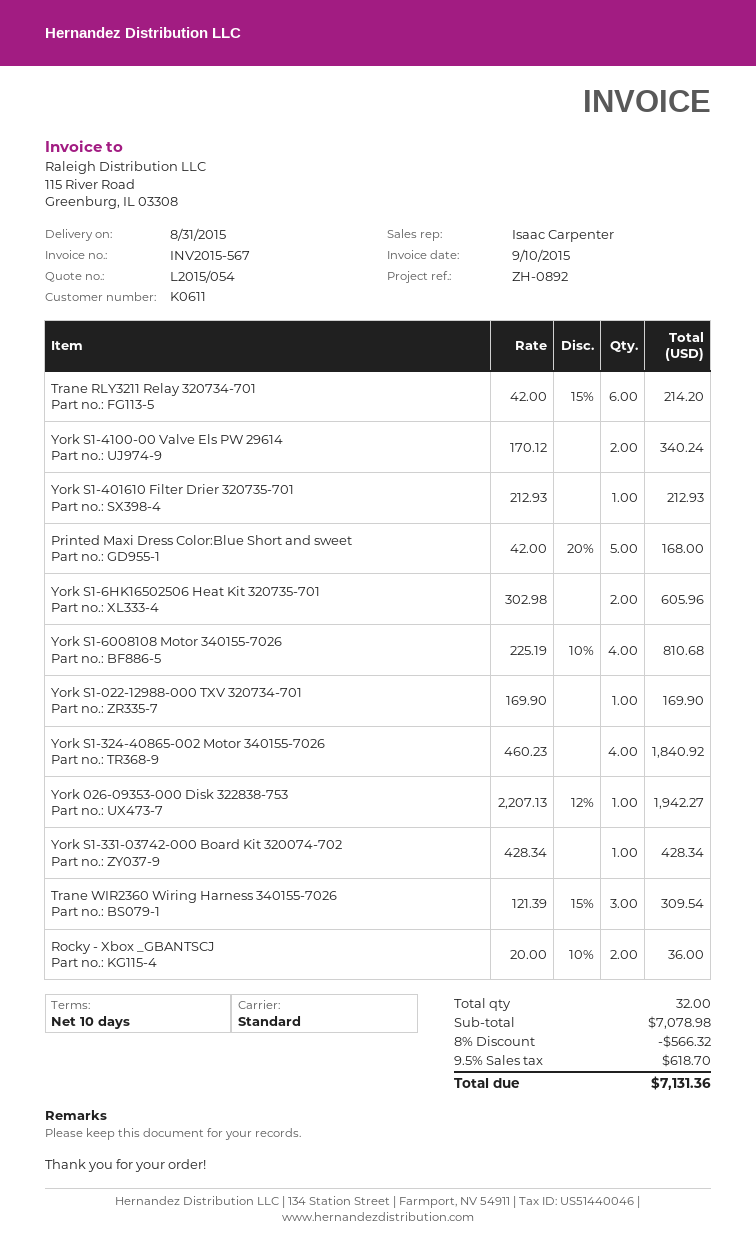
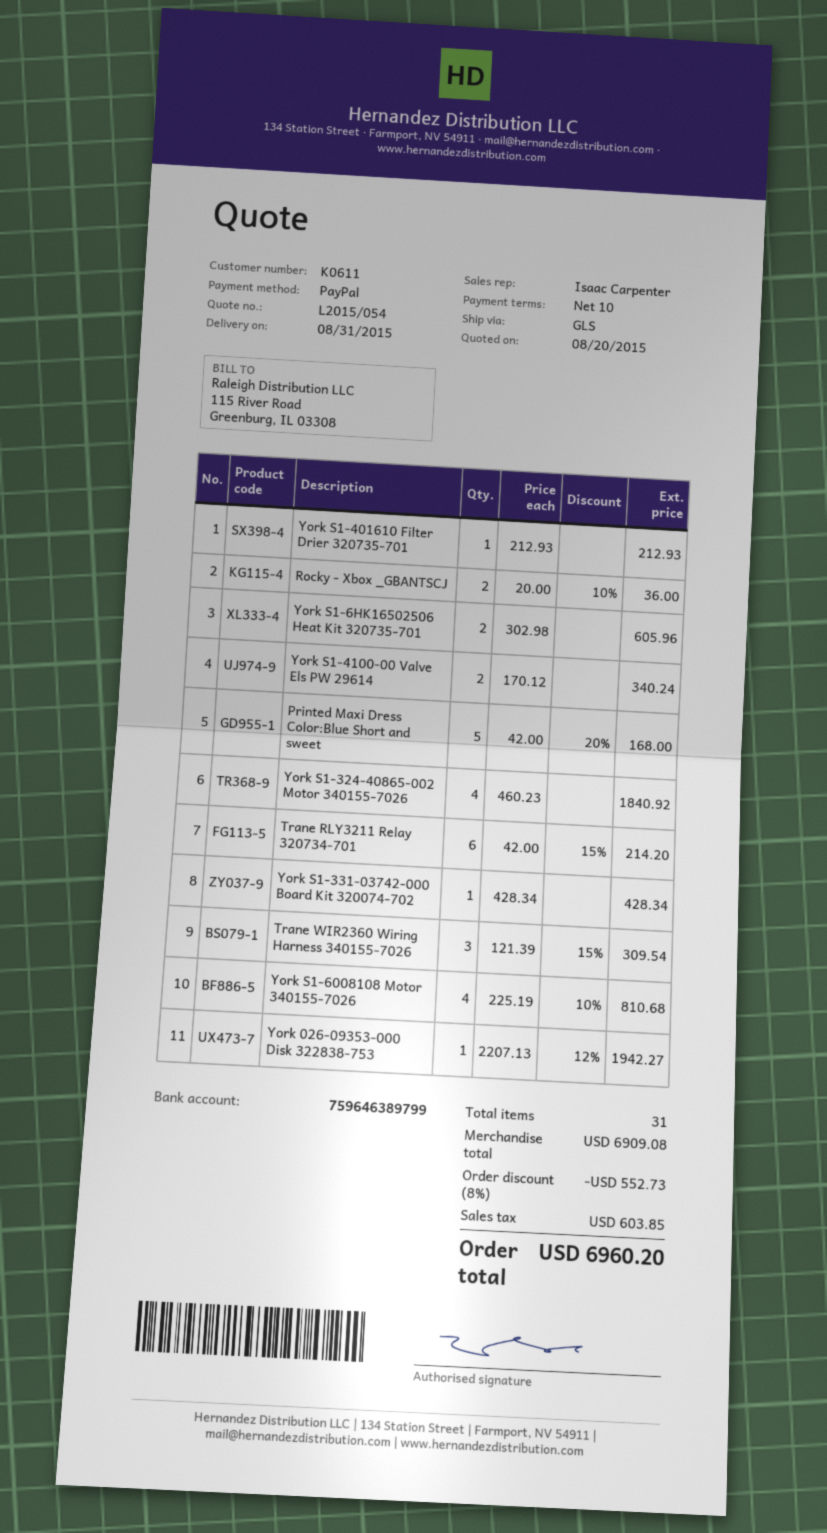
shipping method: standard -> GLS
York S1-022-12988-000 TXV 320734-701: 1 x 169.90 = 169.90 -> none
total quantity: 32 -> 31
subtotal: 7078.98 -> 6909.08
discount: 8% = 566.32 -> 8% = 552.73
tax: 618.70 -> 603.85
total: 7131.36 -> 6960.20

